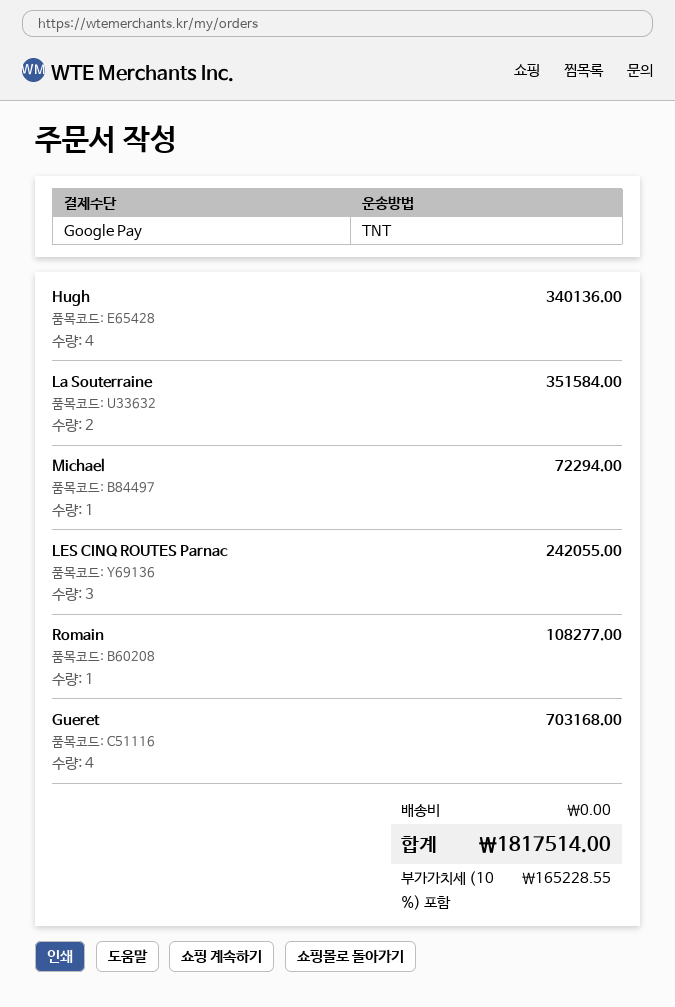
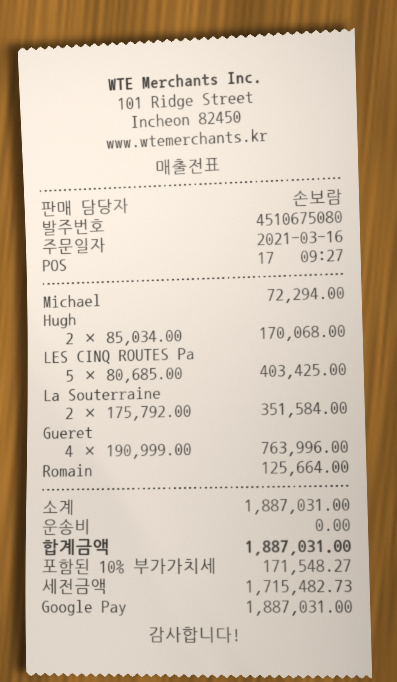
Hugh: 4 for 340136.00 -> 2 for 170068.00
LES CINQ ROUTES Parnac: 3 for 242055.00 -> 5 for 403425.00
Romain: 1 for 108277.00 -> 1 for 125664.00
Gueret: 4 for 703168.00 -> 4 for 763996.00
tax: 10% = 165228.55 -> 10% = 171548.27
total: 1817514.00 -> 1887031.00

